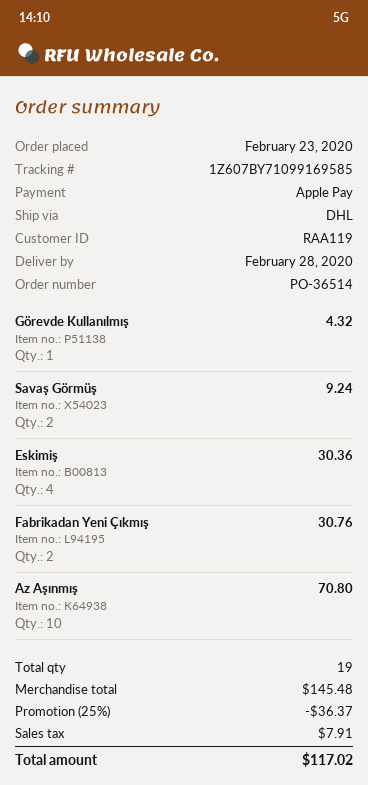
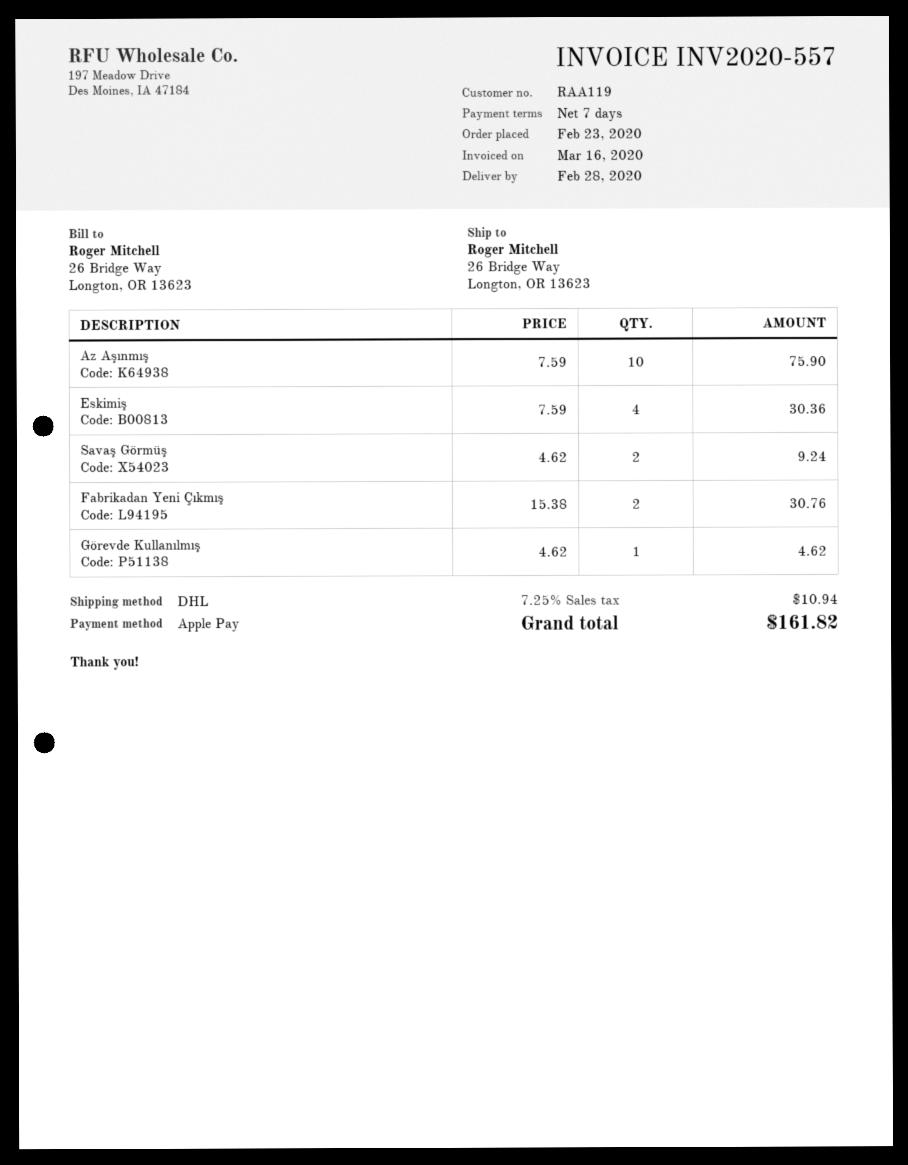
Görevde Kullanılmış: 1 for 4.32 -> 1 for 4.62
Az Aşınmış: 10 for 70.80 -> 10 for 75.90
discount: 25% = 36.37 -> none
tax: 7.91 -> 10.94
total: 117.02 -> 161.82

